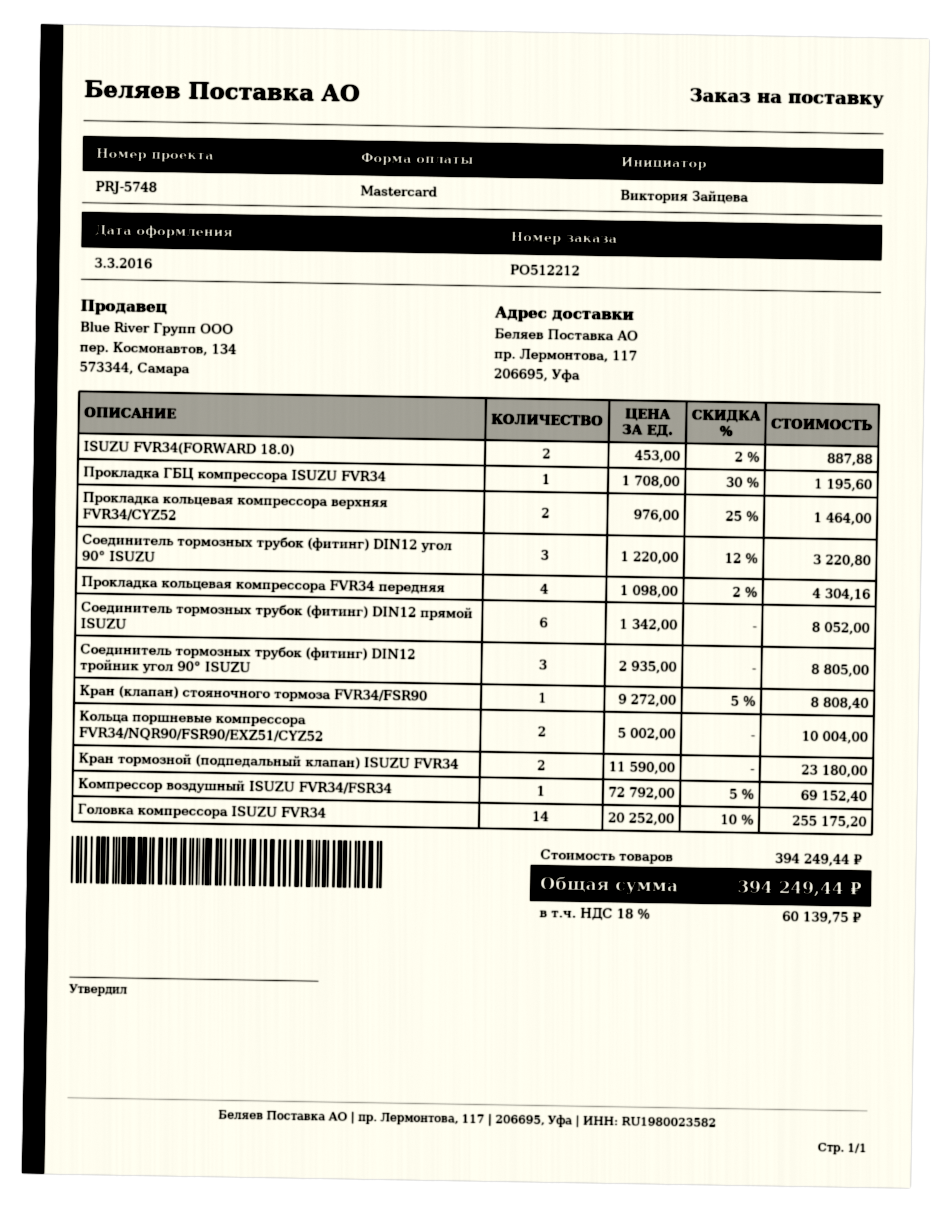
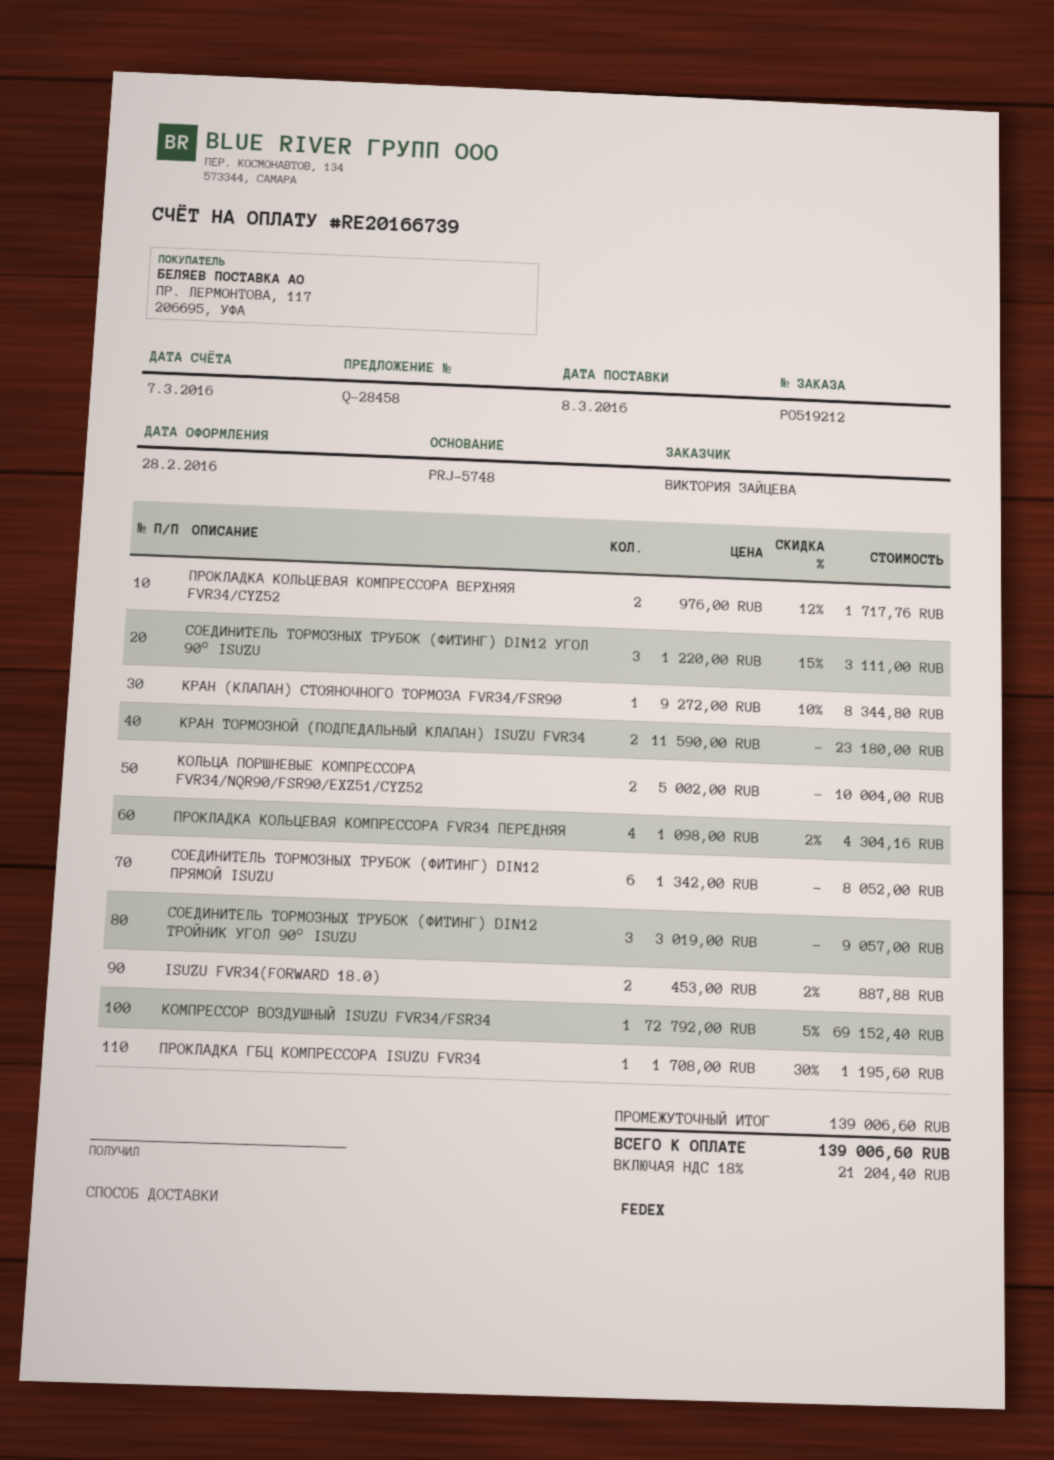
order number: PO512212 -> PO519212
order date: 2016-03-03 -> 2016-02-28
Прокладка кольцевая компрессора верхняя FVR34/CYZ52: 2 x 976.00 - 25% = 1464.00 -> 2 x 976.00 - 12% = 1717.76
Соединитель тормозных трубок (фитинг) DIN12 угол 90° ISUZU: 3 x 1220.00 - 12% = 3220.80 -> 3 x 1220.00 - 15% = 3111.00
Соединитель тормозных трубок (фитинг) DIN12 тройник угол 90° ISUZU: 3 x 2935.00 = 8805.00 -> 3 x 3019.00 = 9057.00
Кран (клапан) стояночного тормоза FVR34/FSR90: 1 x 9272.00 - 5% = 8808.40 -> 1 x 9272.00 - 10% = 8344.80
Головка компрессора ISUZU FVR34: 14 x 20252.00 - 10% = 255175.20 -> none
subtotal: 394249.44 -> 139006.60
tax: 18% = 60139.75 -> 18% = 21204.40
total: 394249.44 -> 139006.60

